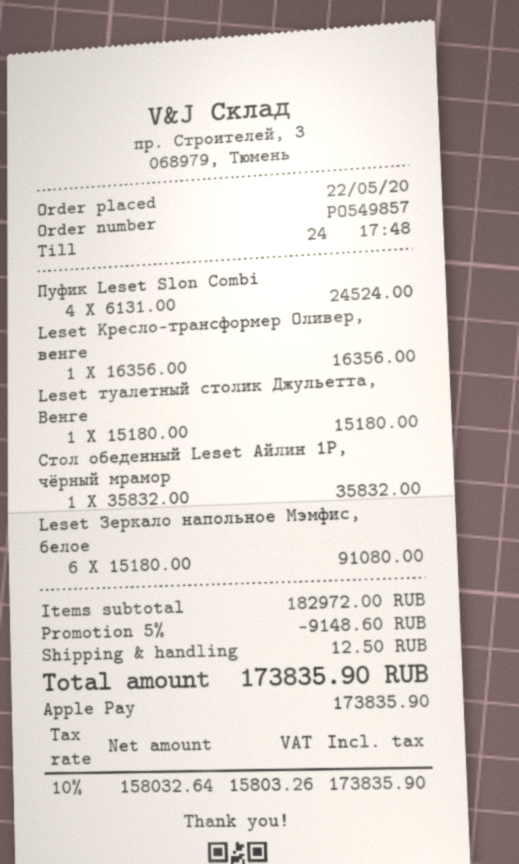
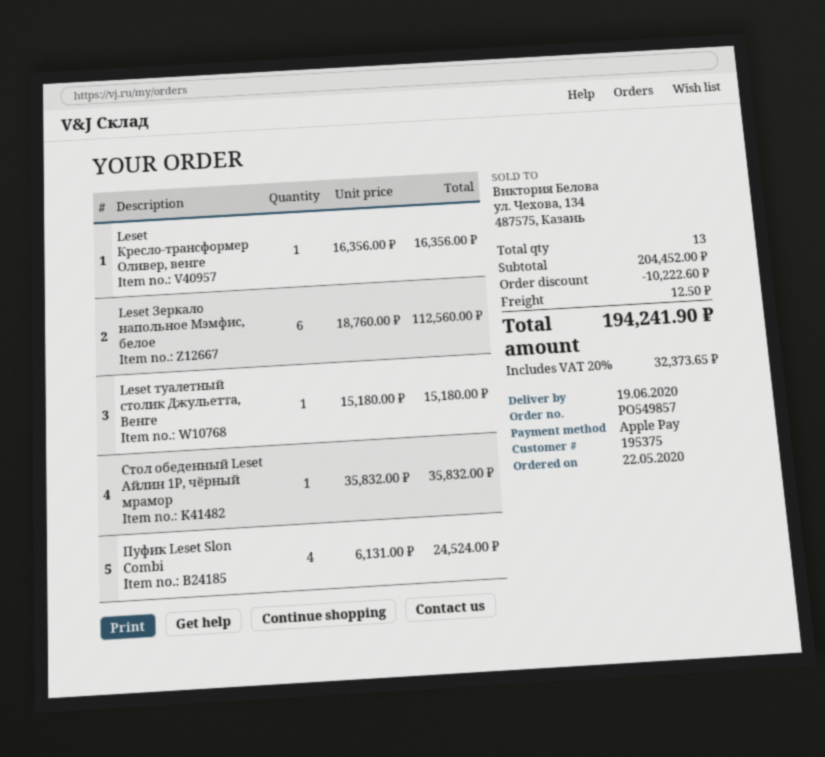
Leset Зеркало напольное Мэмфис, белое: 6 x 15180.00 = 91080.00 -> 6 x 18760.00 = 112560.00
subtotal: 182972.00 -> 204452.00
discount: 9148.60 -> 10222.60
tax: 10% = 15803.26 -> 20% = 32373.65
total: 173835.90 -> 194241.90

